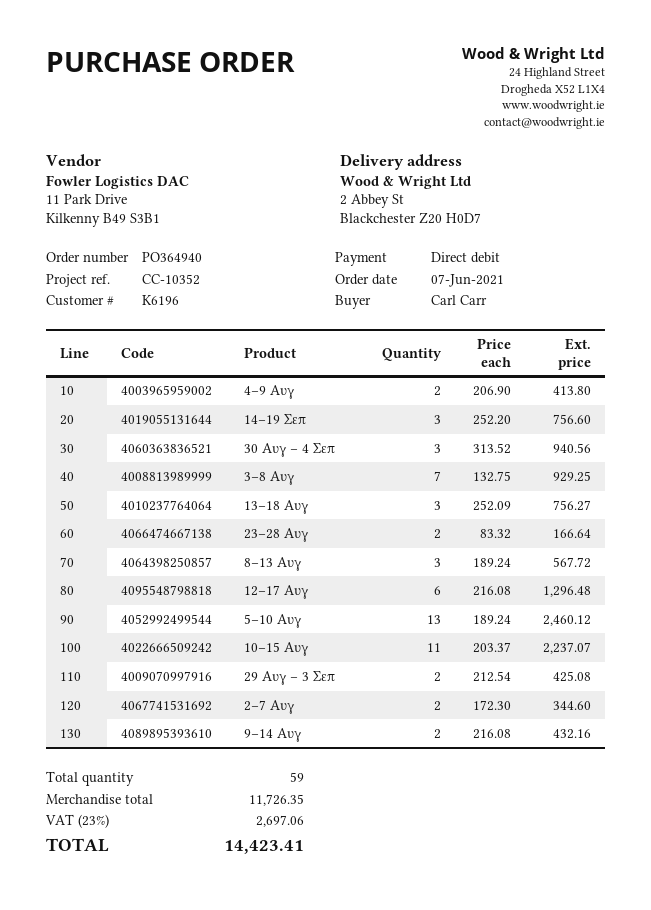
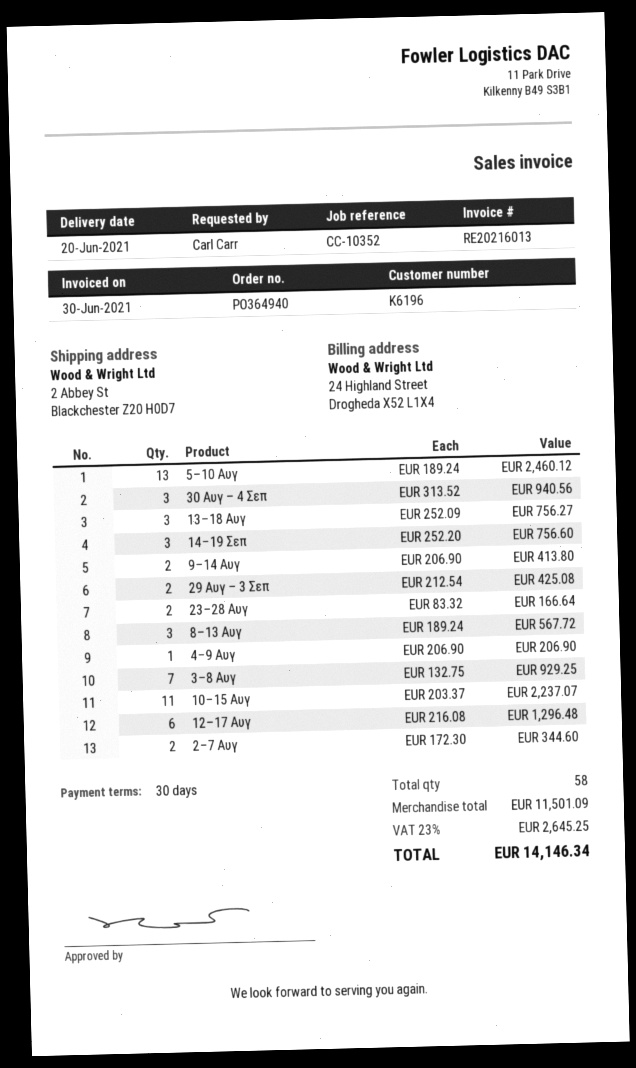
4–9 Αυγ: 2 x 206.90 = 413.80 -> 1 x 206.90 = 206.90
9–14 Αυγ: 2 x 216.08 = 432.16 -> 2 x 206.90 = 413.80
total quantity: 59 -> 58
subtotal: 11726.35 -> 11501.09
tax: 23% = 2697.06 -> 23% = 2645.25
total: 14423.41 -> 14146.34

